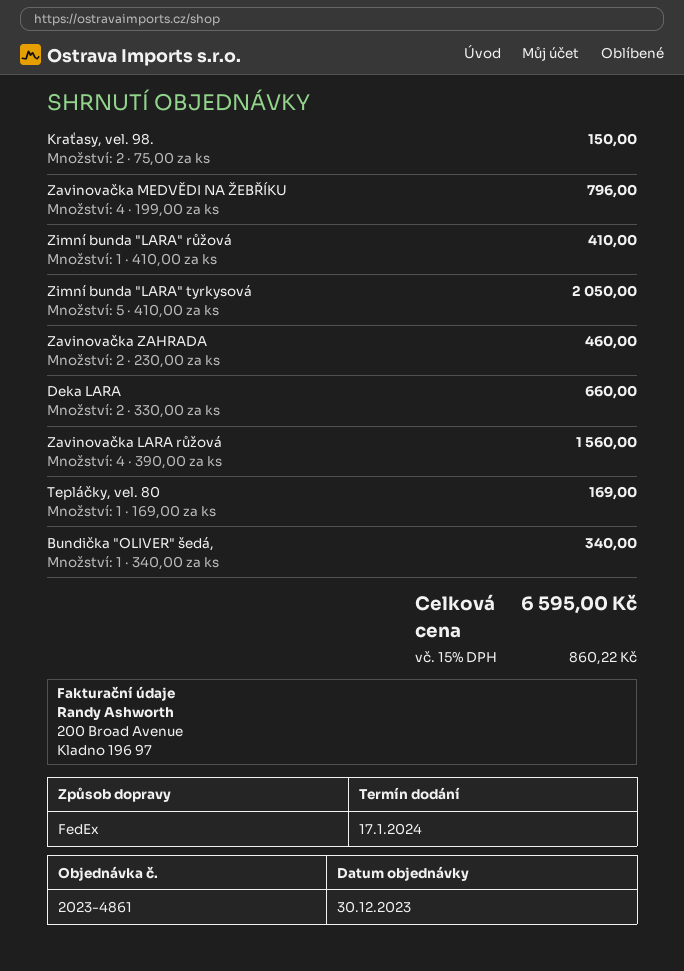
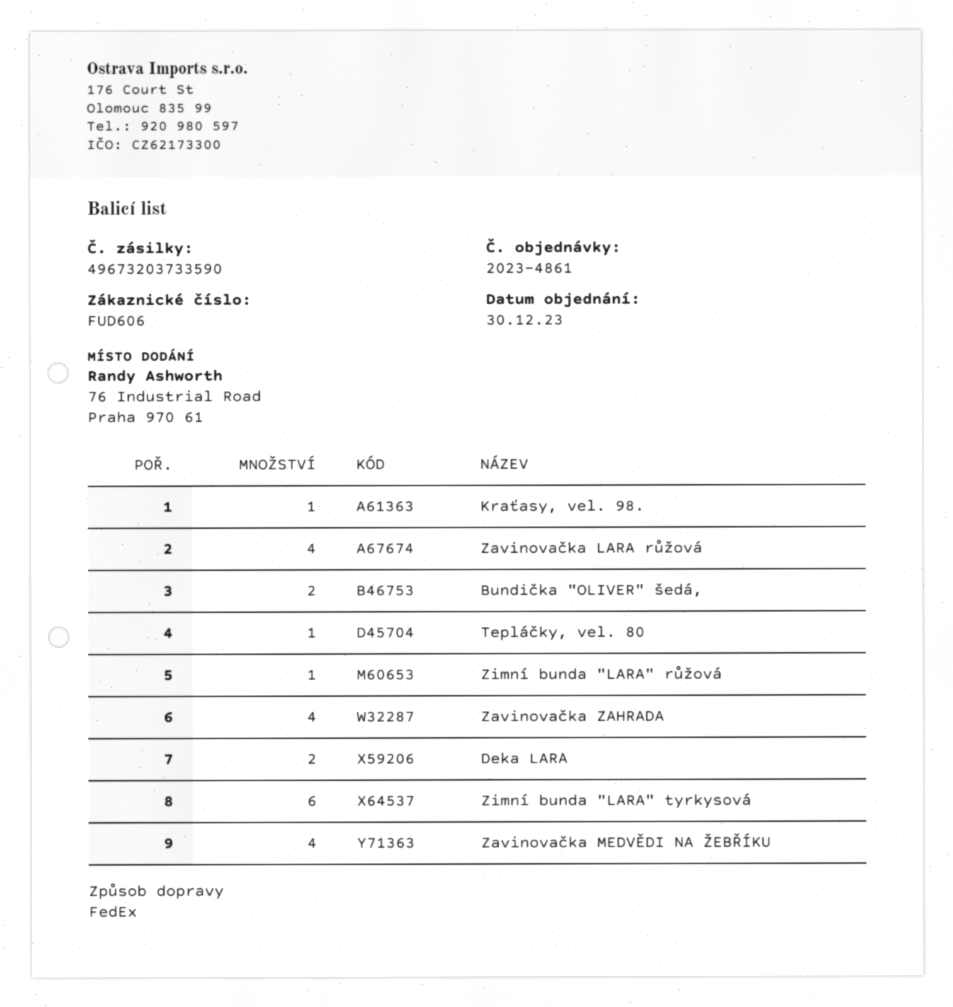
Kraťasy, vel. 98.: 2 -> 1
Zimní bunda "LARA" tyrkysová: 5 -> 6
Zavinovačka ZAHRADA: 2 -> 4
Bundička "OLIVER" šedá,: 1 -> 2

